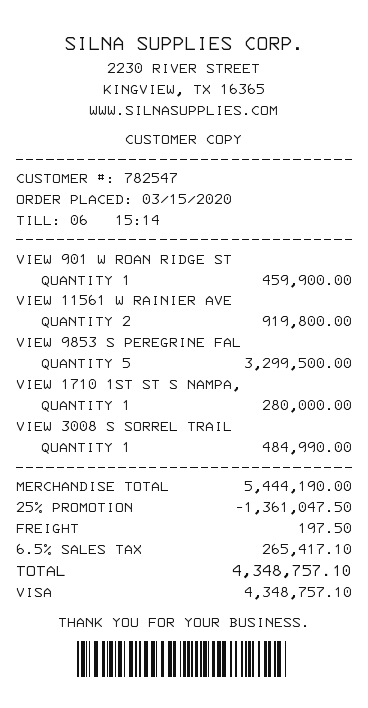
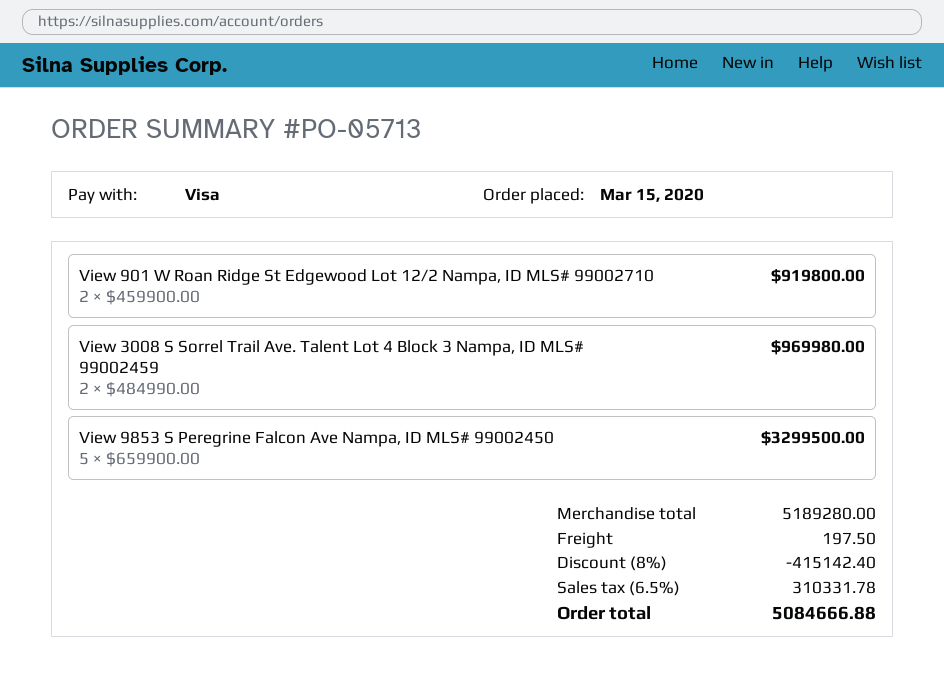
VIEW 901 W ROAN RIDGE ST: 1 for 459900.00 -> 2 for 919800.00
VIEW 11561 W RAINIER AVE: 2 for 919800.00 -> none
VIEW 1710 1ST ST S NAMPA,: 1 for 280000.00 -> none
VIEW 3008 S SORREL TRAIL: 1 for 484990.00 -> 2 for 969980.00
subtotal: 5444190.00 -> 5189280.00
discount: 25% = 1361047.50 -> 8% = 415142.40
tax: 6.5% = 265417.10 -> 6.5% = 310331.78
total: 4348757.10 -> 5084666.88

